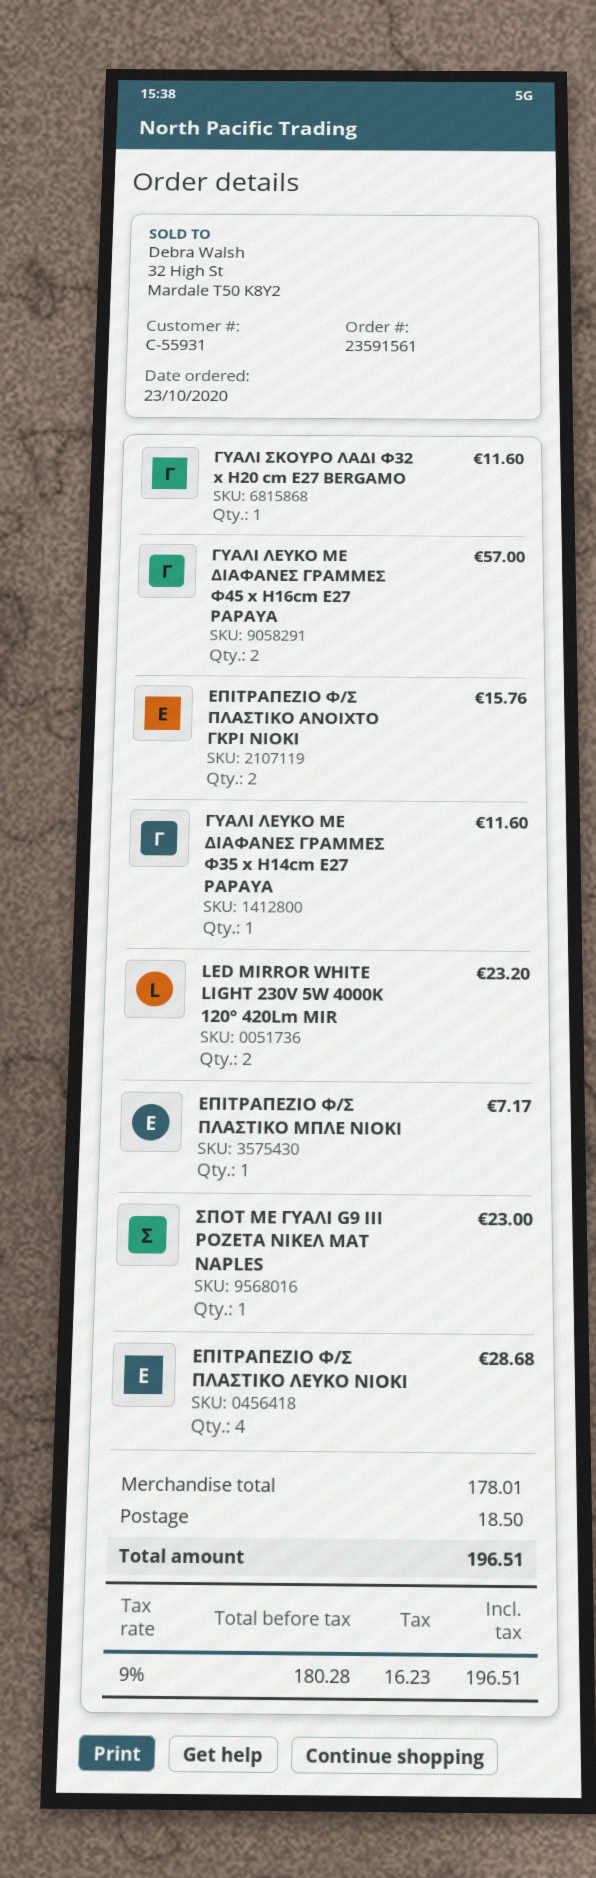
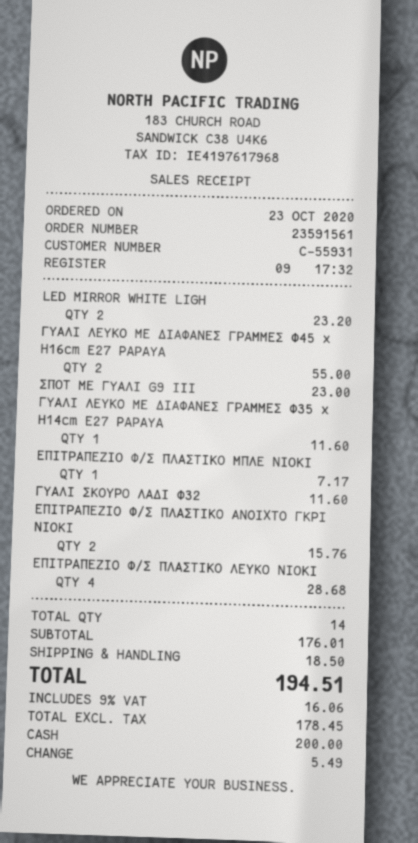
ΓΥΑΛΙ ΛΕΥΚΟ ΜΕ ΔΙΑΦΑΝΕΣ ΓΡΑΜΜΕΣ Φ45 x H16cm E27 PAPAYA: 2 for 57.00 -> 2 for 55.00
subtotal: 178.01 -> 176.01
net: 180.28 -> 178.45
tax: 9% = 16.23 -> 9% = 16.06
total: 196.51 -> 194.51

